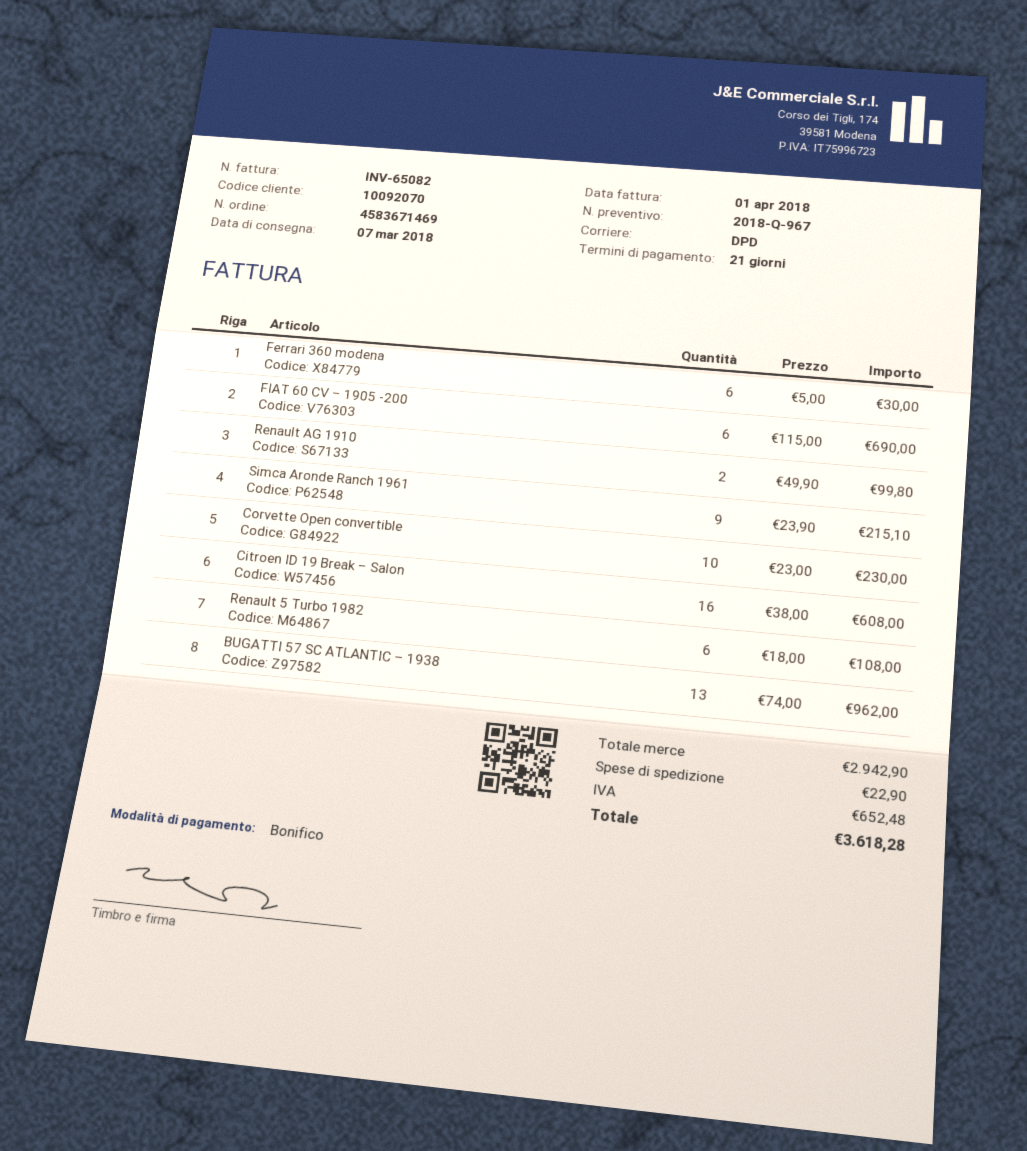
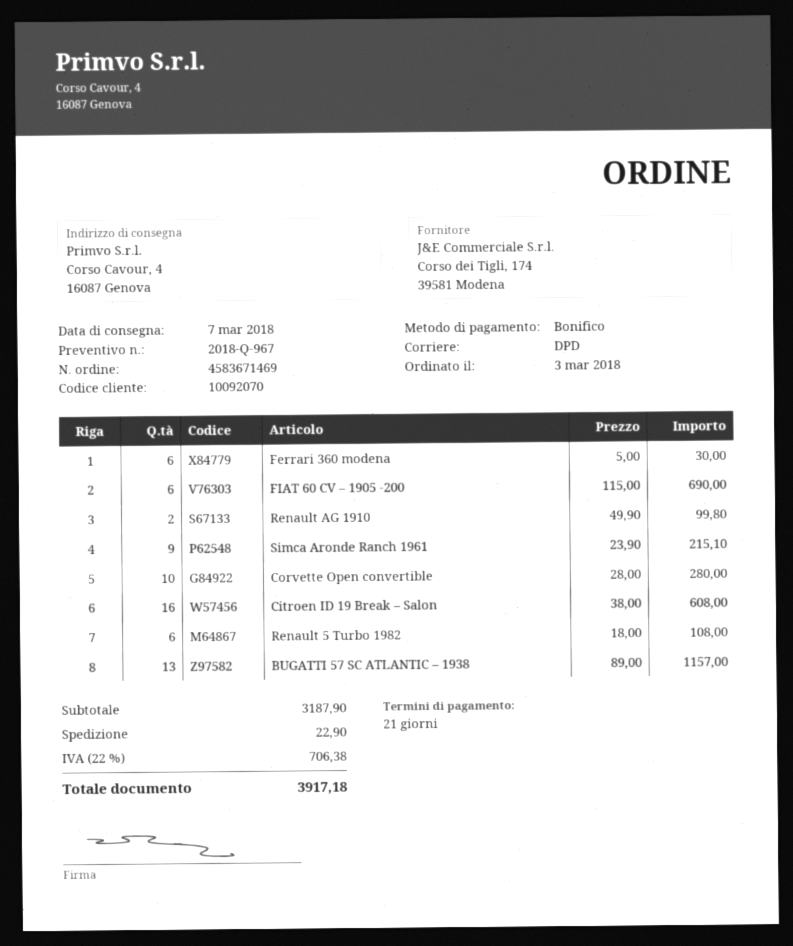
Corvette Open convertible: 10 x 23.00 = 230.00 -> 10 x 28.00 = 280.00
BUGATTI 57 SC ATLANTIC – 1938: 13 x 74.00 = 962.00 -> 13 x 89.00 = 1157.00
subtotal: 2942.90 -> 3187.90
tax: 652.48 -> 706.38
total: 3618.28 -> 3917.18

